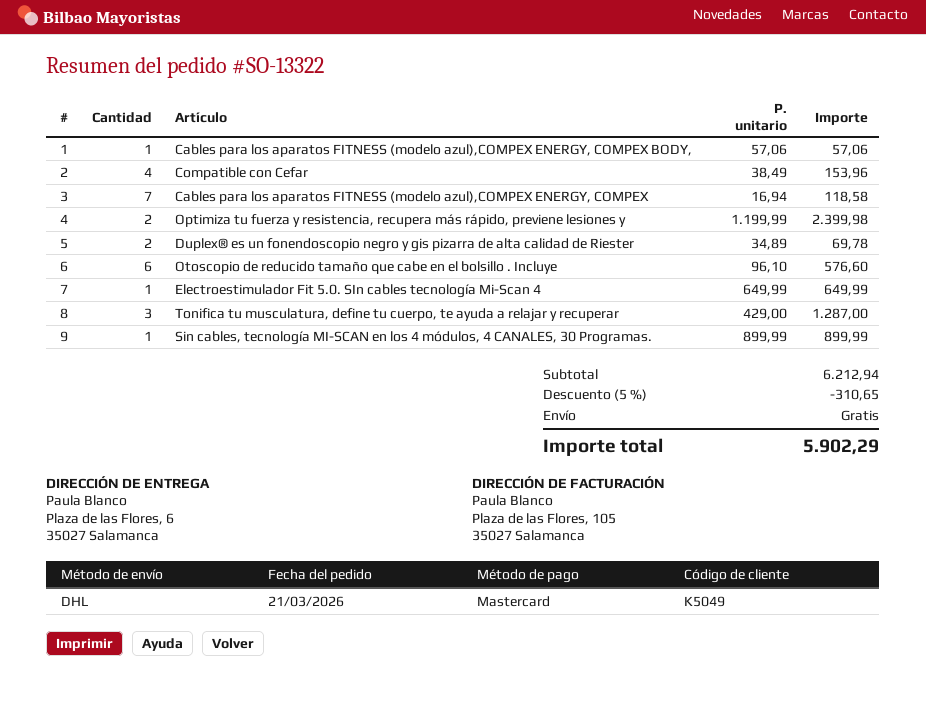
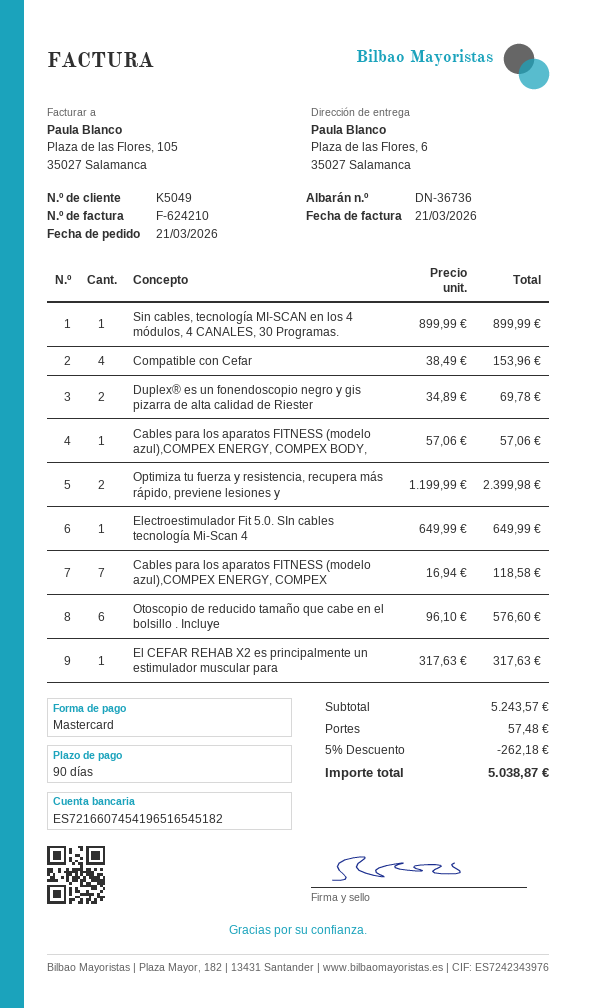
Tonifica tu musculatura, define tu cuerpo, te ayuda a relajar y recuperar: 3 x 429.00 = 1287.00 -> none
El CEFAR REHAB X2 es principalmente un estimulador muscular para: none -> 1 x 317.63 = 317.63
subtotal: 6212.94 -> 5243.57
discount: 5% = 310.65 -> 5% = 262.18
shipping: 0.00 -> 57.48
total: 5902.29 -> 5038.87

